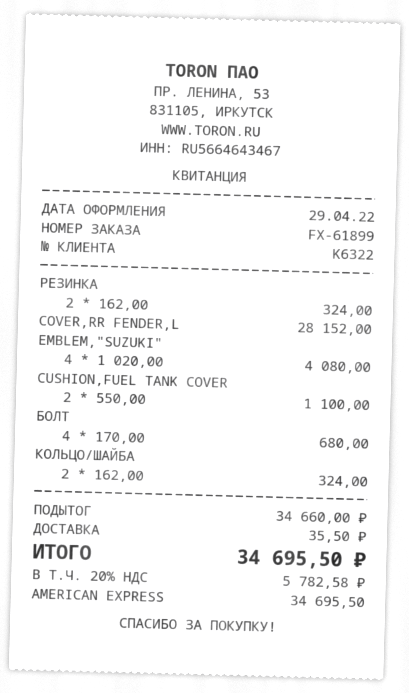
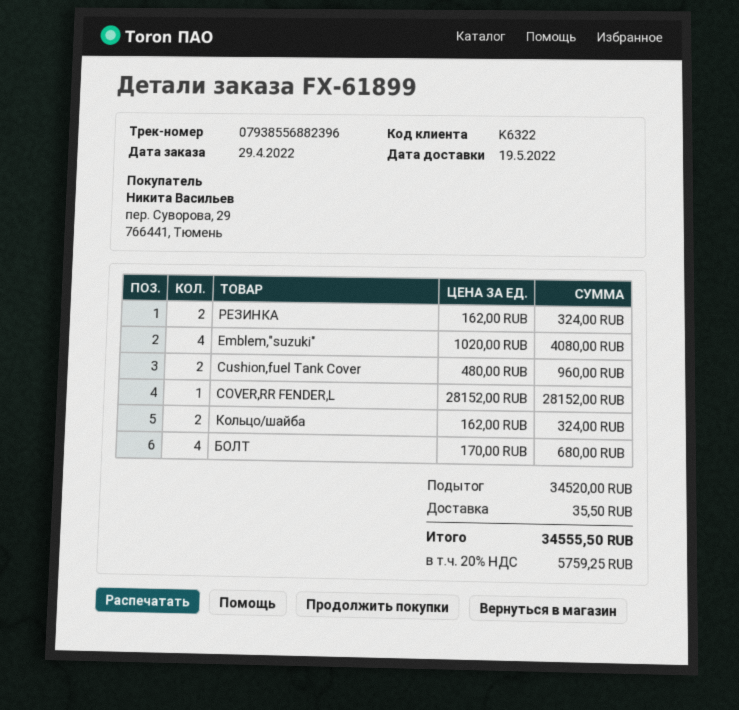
CUSHION,FUEL TANK COVER: 2 x 550.00 = 1100.00 -> 2 x 480.00 = 960.00
subtotal: 34660.00 -> 34520.00
tax: 20% = 5782.58 -> 20% = 5759.25
total: 34695.50 -> 34555.50

